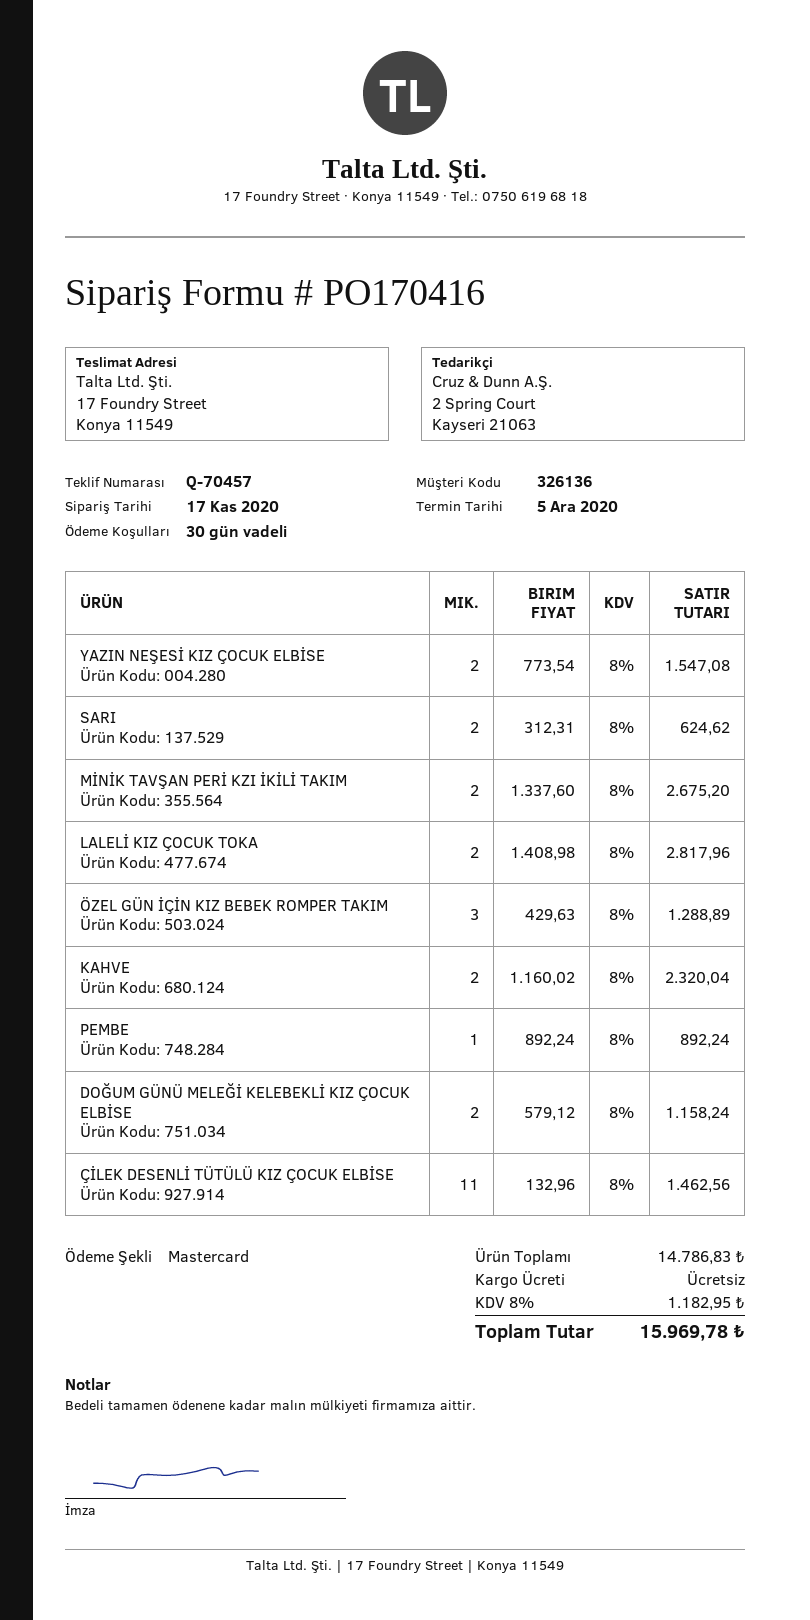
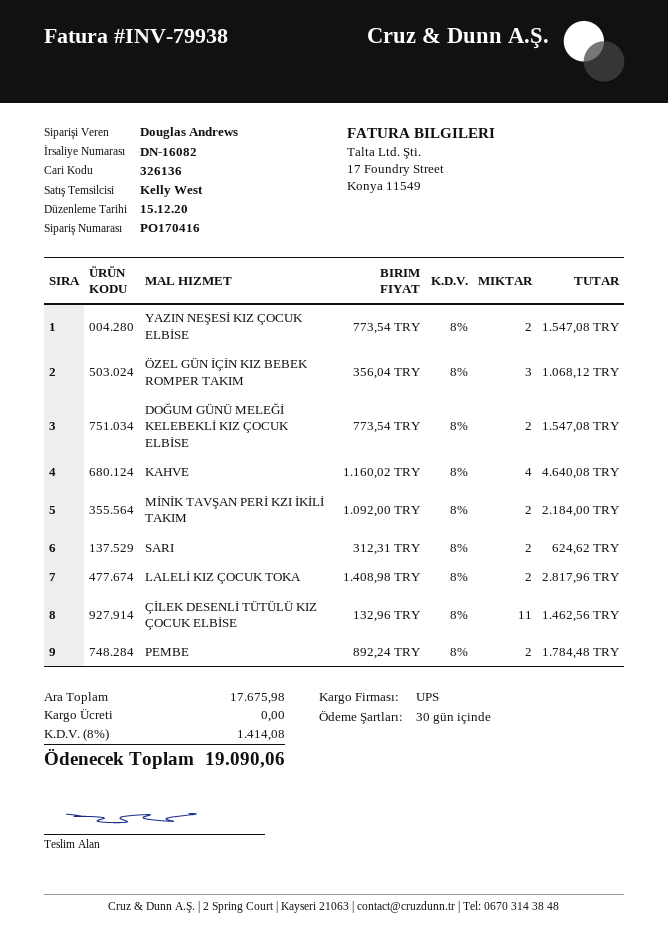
MİNİK TAVŞAN PERİ KZI İKİLİ TAKIM: 2 x 1337.60 = 2675.20 -> 2 x 1092.00 = 2184.00
ÖZEL GÜN İÇİN KIZ BEBEK ROMPER TAKIM: 3 x 429.63 = 1288.89 -> 3 x 356.04 = 1068.12
KAHVE: 2 x 1160.02 = 2320.04 -> 4 x 1160.02 = 4640.08
PEMBE: 1 x 892.24 = 892.24 -> 2 x 892.24 = 1784.48
DOĞUM GÜNÜ MELEĞİ KELEBEKLİ KIZ ÇOCUK ELBİSE: 2 x 579.12 = 1158.24 -> 2 x 773.54 = 1547.08
subtotal: 14786.83 -> 17675.98
tax: 8% = 1182.95 -> 8% = 1414.08
total: 15969.78 -> 19090.06

